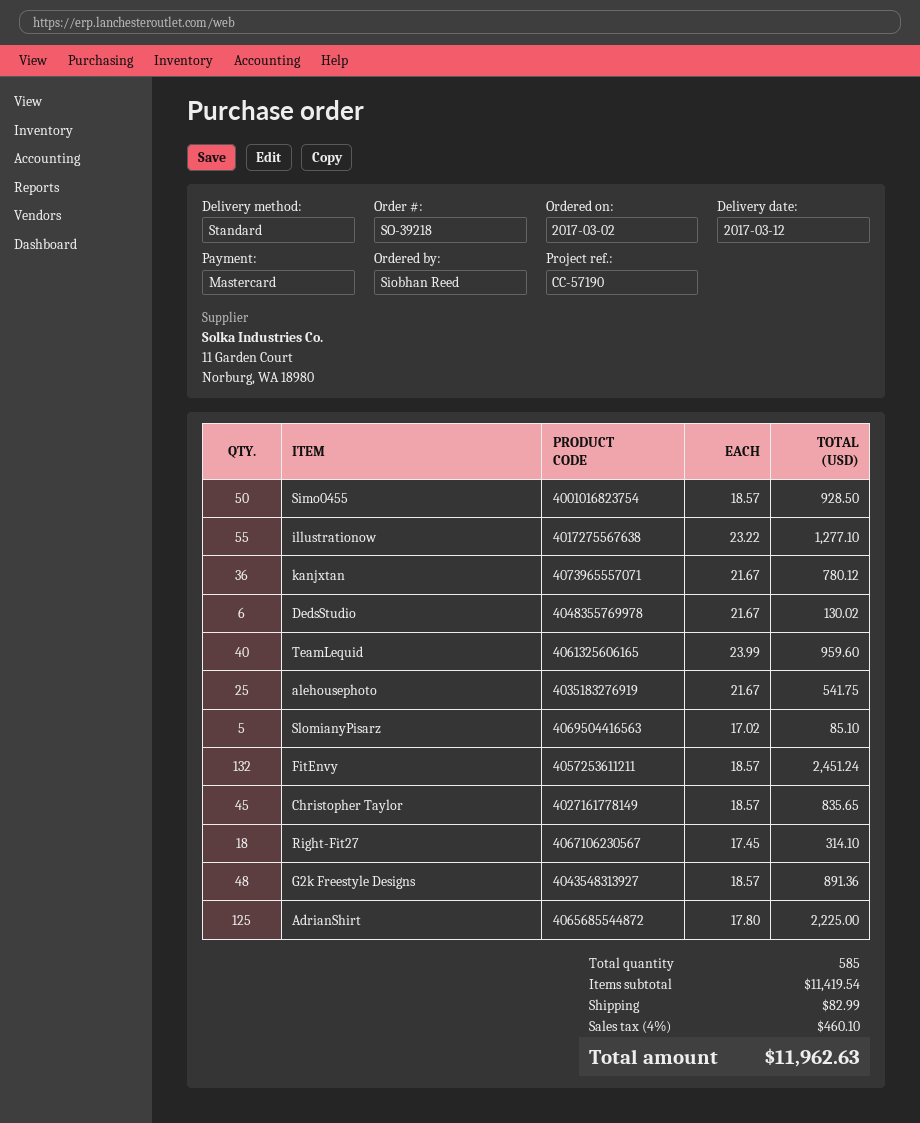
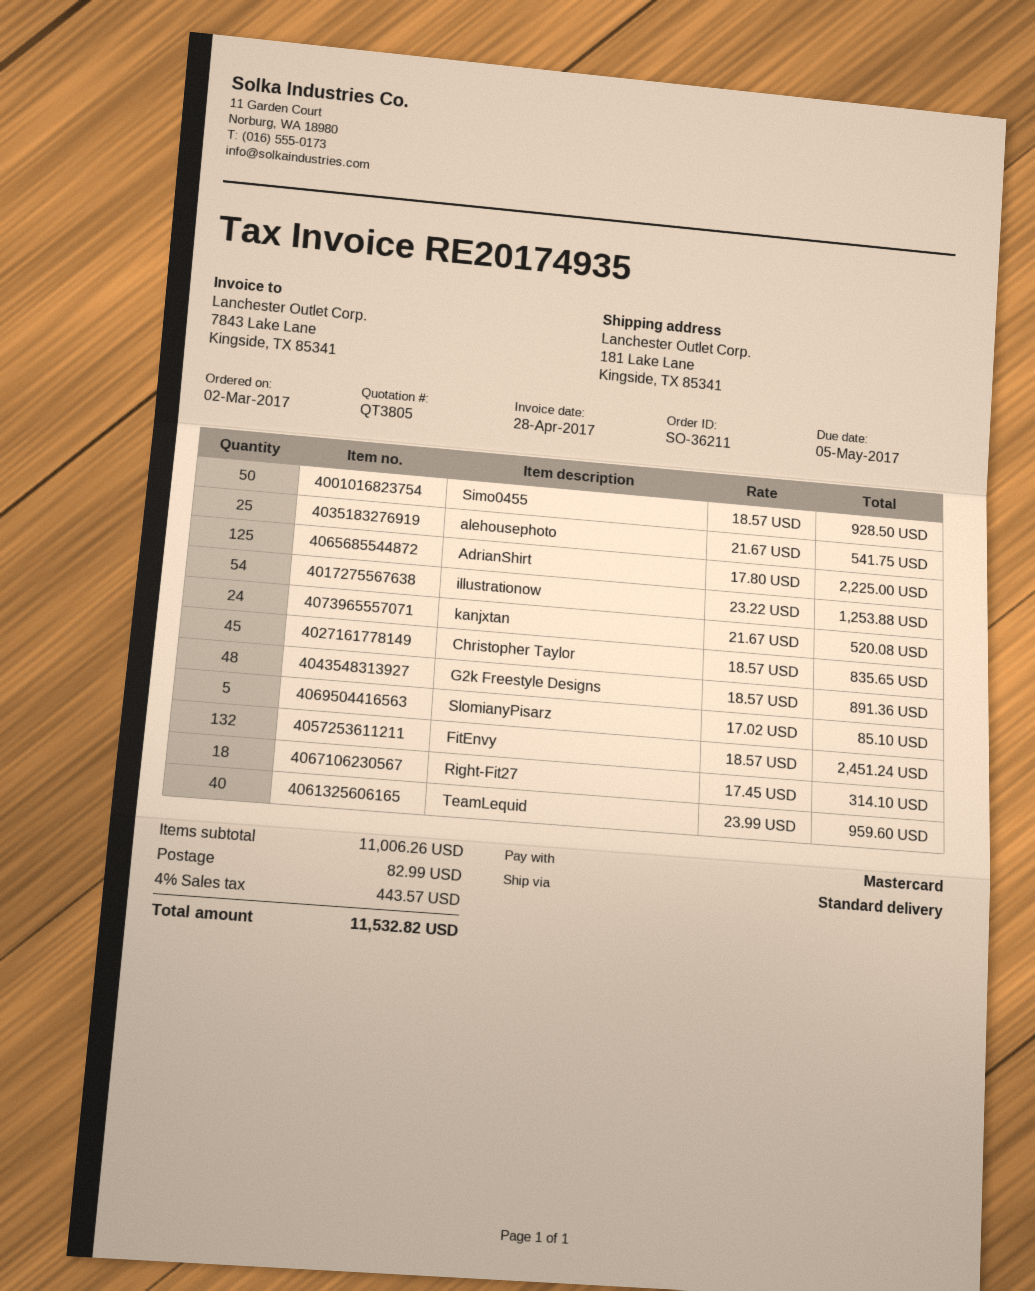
order number: SO-39218 -> SO-36211
illustrationow: 55 x 23.22 = 1277.10 -> 54 x 23.22 = 1253.88
kanjxtan: 36 x 21.67 = 780.12 -> 24 x 21.67 = 520.08
DedsStudio: 6 x 21.67 = 130.02 -> none
subtotal: 11419.54 -> 11006.26
tax: 4% = 460.10 -> 4% = 443.57
total: 11962.63 -> 11532.82

